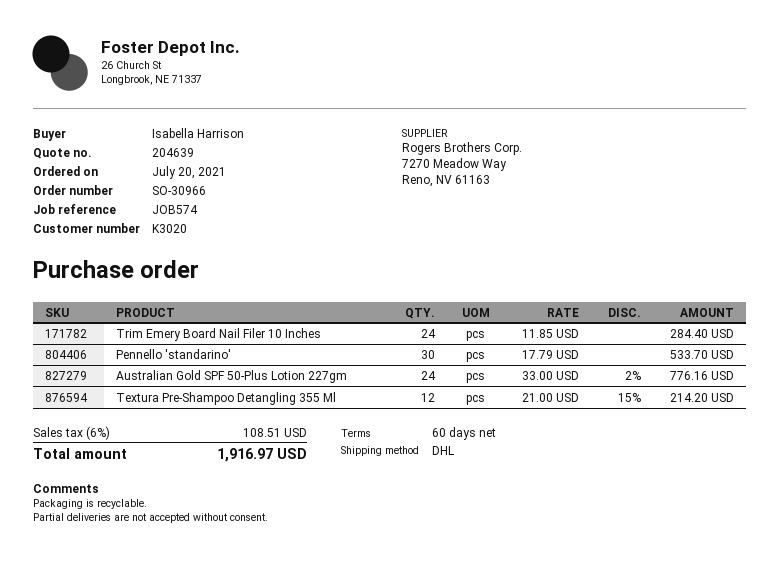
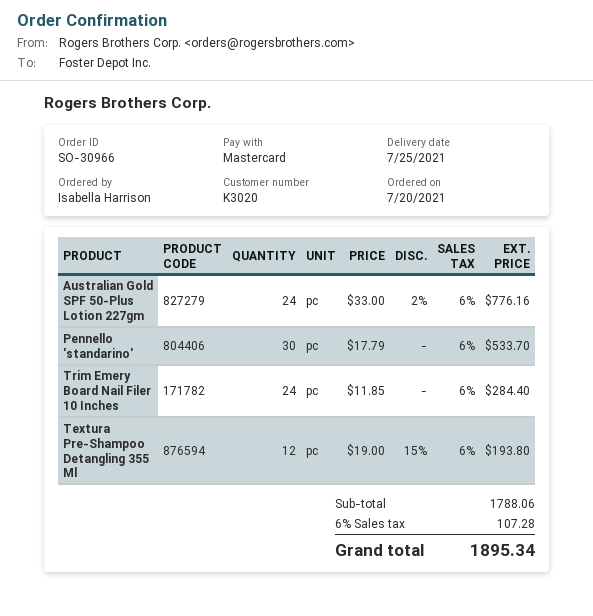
Textura Pre-Shampoo Detangling 355 Ml: 12 x 21.00 - 15% = 214.20 -> 12 x 19.00 - 15% = 193.80
tax: 6% = 108.51 -> 6% = 107.28
total: 1916.97 -> 1895.34

